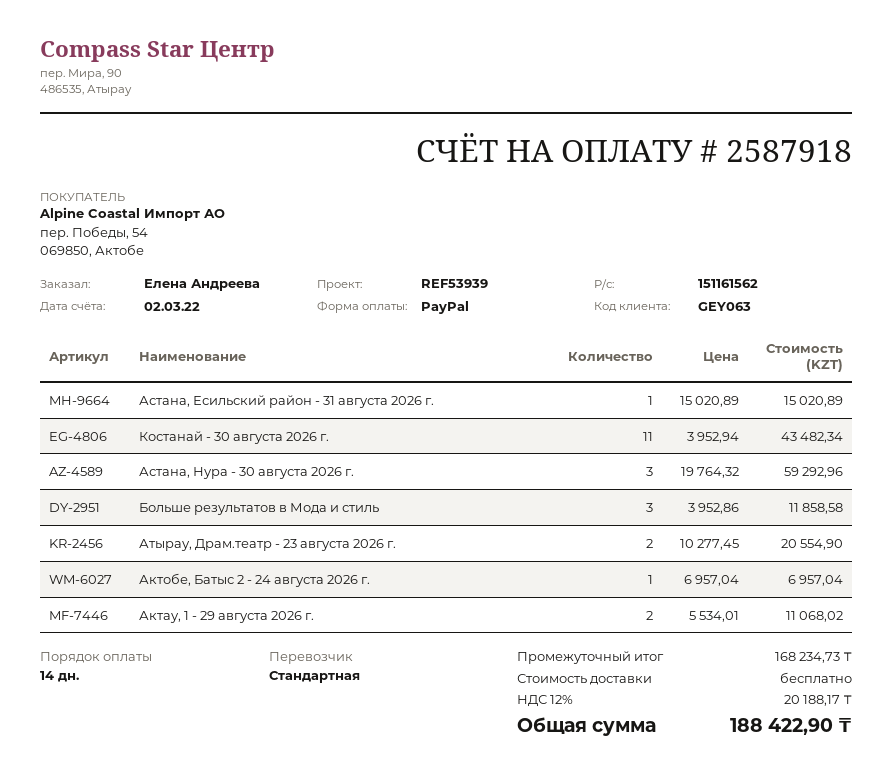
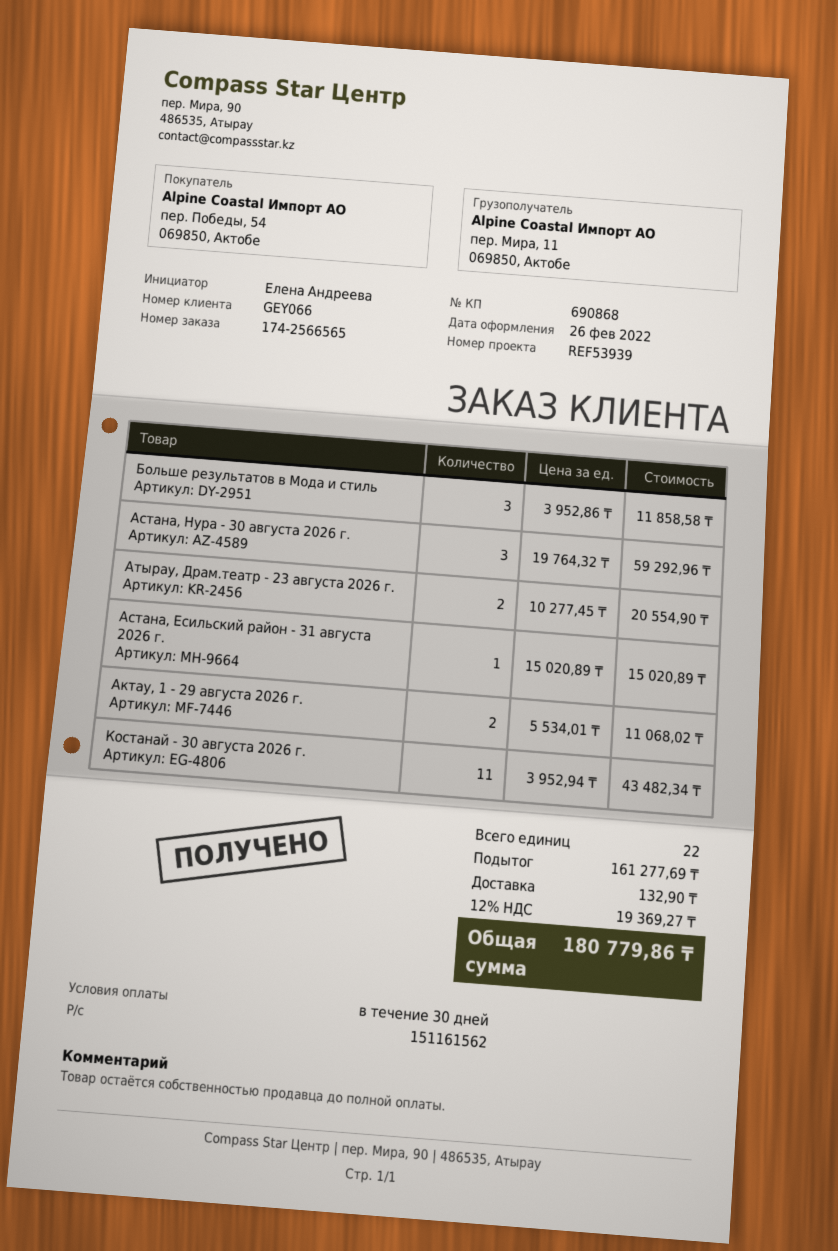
payment terms: 14 days -> 30 days
customer number: GEY063 -> GEY066
Актобе, Батыс 2 - 24 августа 2026 г.: 1 x 6957.04 = 6957.04 -> none
subtotal: 168234.73 -> 161277.69
shipping: 0.00 -> 132.90
tax: 12% = 20188.17 -> 12% = 19369.27
total: 188422.90 -> 180779.86

